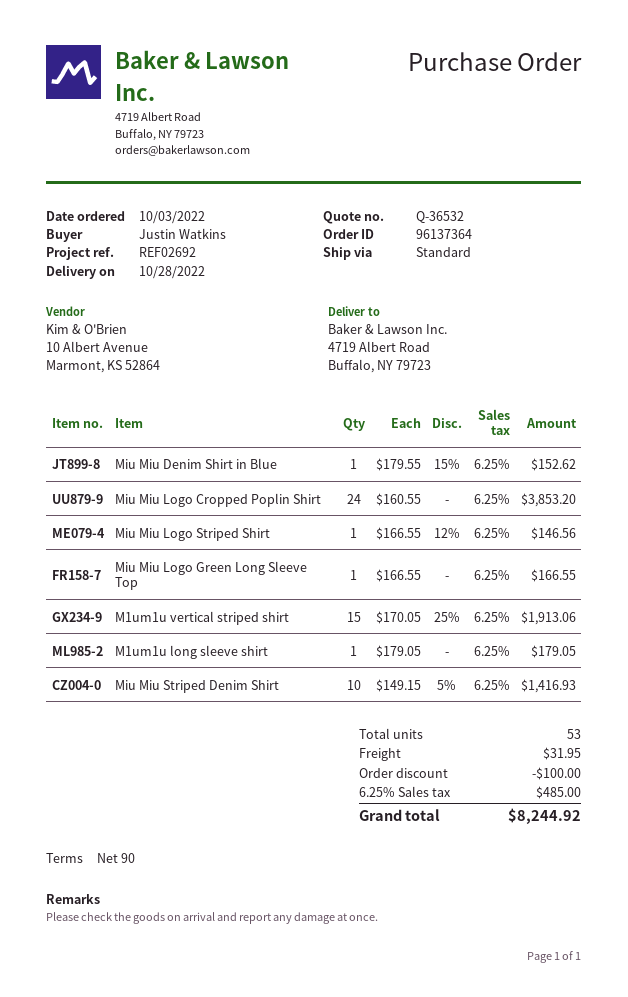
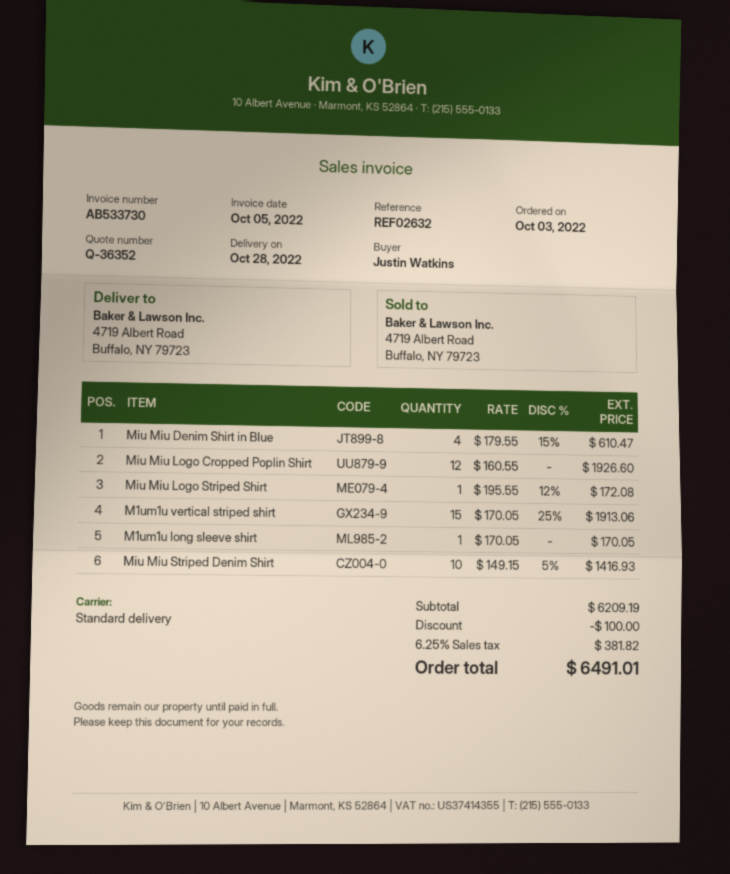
quote number: Q-36532 -> Q-36352
reference: REF02692 -> REF02632
Miu Miu Denim Shirt in Blue: 1 x 179.55 - 15% = 152.62 -> 4 x 179.55 - 15% = 610.47
Miu Miu Logo Cropped Poplin Shirt: 24 x 160.55 = 3853.20 -> 12 x 160.55 = 1926.60
Miu Miu Logo Striped Shirt: 1 x 166.55 - 12% = 146.56 -> 1 x 195.55 - 12% = 172.08
Miu Miu Logo Green Long Sleeve Top: 1 x 166.55 = 166.55 -> none
M1um1u long sleeve shirt: 1 x 179.05 = 179.05 -> 1 x 170.05 = 170.05
shipping: 31.95 -> none
tax: 6.25% = 485.00 -> 6.25% = 381.82
total: 8244.92 -> 6491.01

